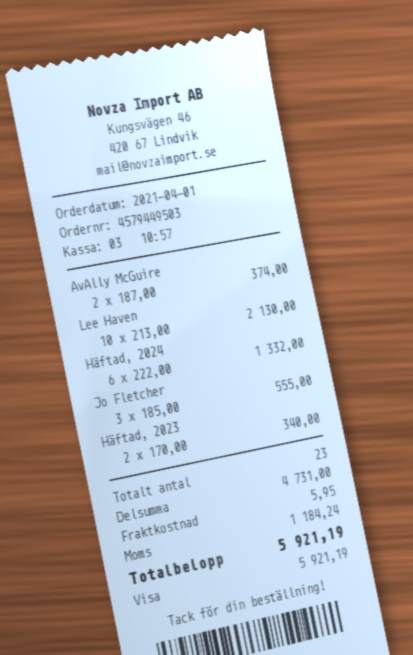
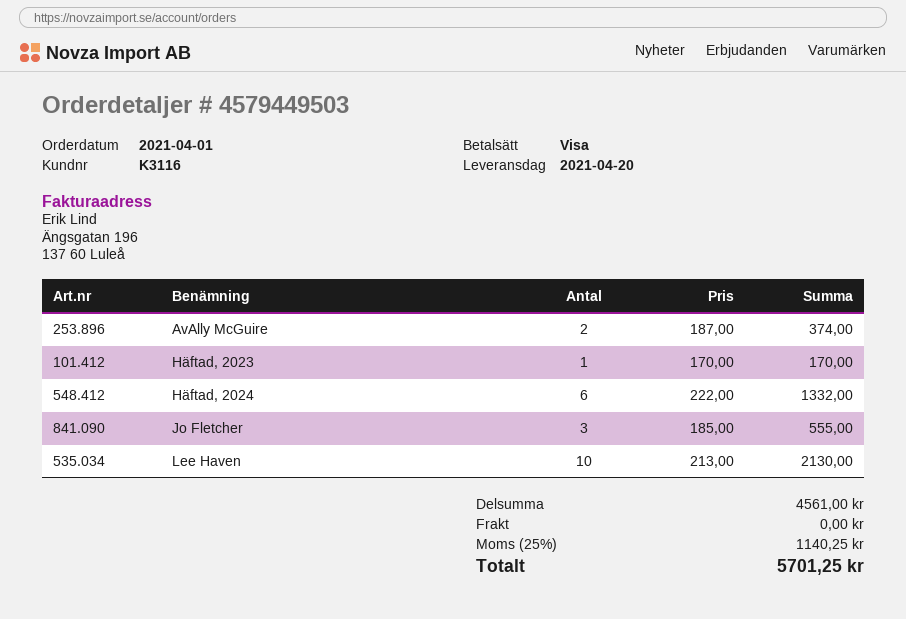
Häftad, 2023: 2 x 170.00 = 340.00 -> 1 x 170.00 = 170.00
subtotal: 4731.00 -> 4561.00
shipping: 5.95 -> 0.00
tax: 1184.24 -> 1140.25
total: 5921.19 -> 5701.25

